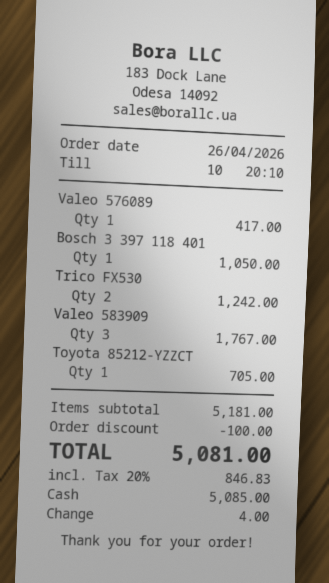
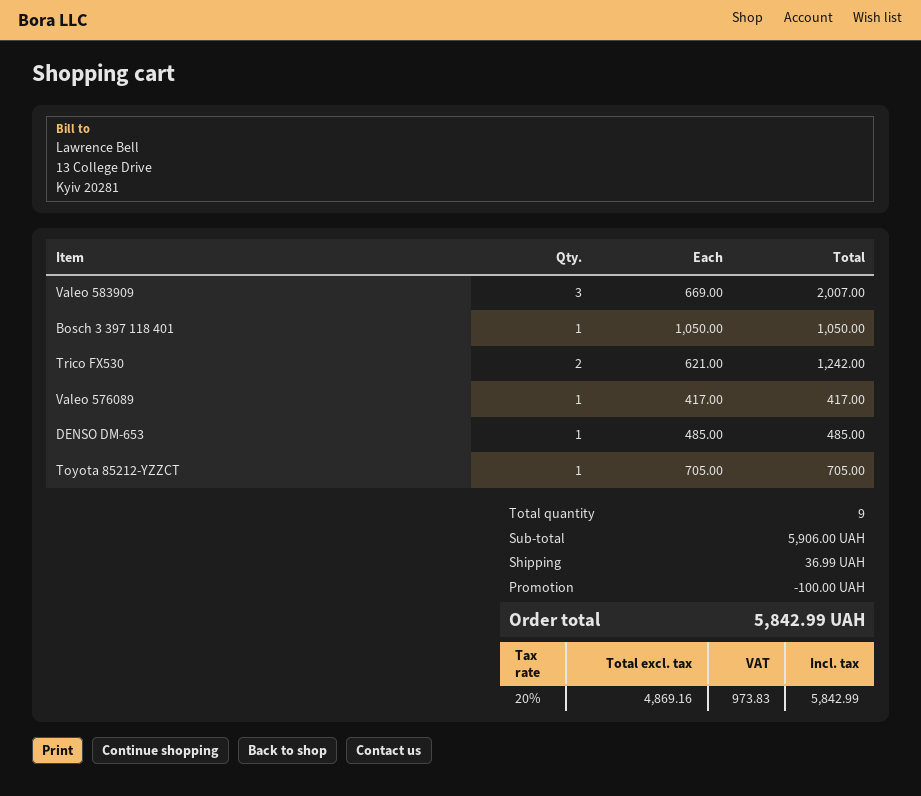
Valeo 583909: 3 for 1767.00 -> 3 for 2007.00
DENSO DM-653: none -> 1 for 485.00
subtotal: 5181.00 -> 5906.00
shipping: none -> 36.99
tax: 20% = 846.83 -> 20% = 973.83
total: 5081.00 -> 5842.99

